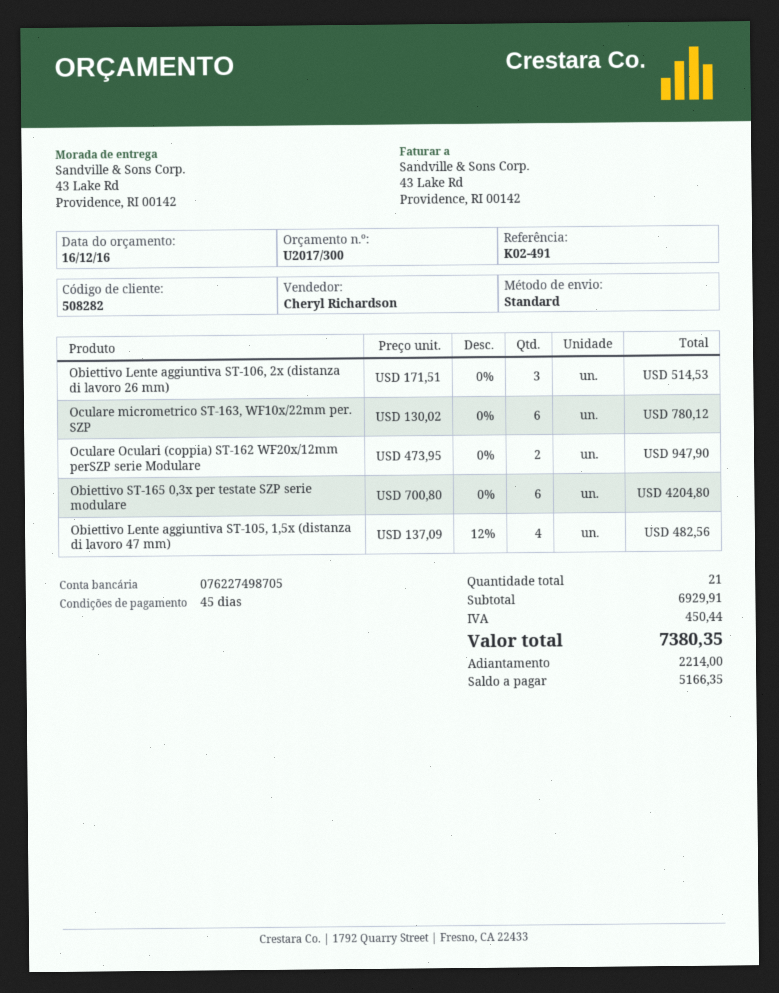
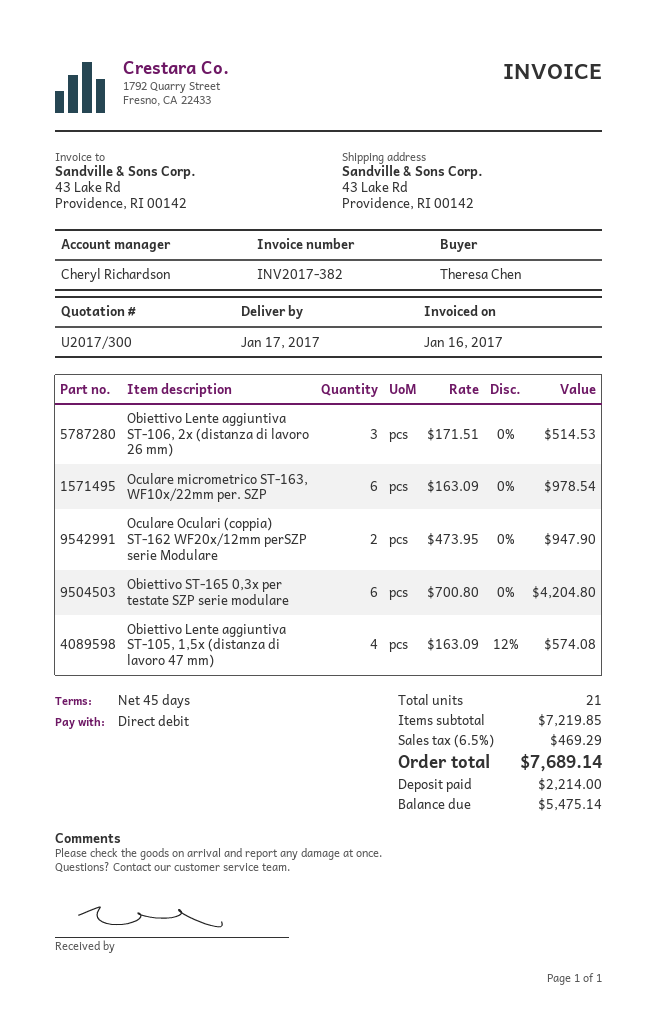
Oculare micrometrico ST-163, WF10x/22mm per. SZP: 6 x 130.02 = 780.12 -> 6 x 163.09 = 978.54
Obiettivo Lente aggiuntiva ST-105, 1,5x (distanza di lavoro 47 mm): 4 x 137.09 - 12% = 482.56 -> 4 x 163.09 - 12% = 574.08
subtotal: 6929.91 -> 7219.85
tax: 450.44 -> 469.29
total: 7380.35 -> 7689.14
balance: 5166.35 -> 5475.14

